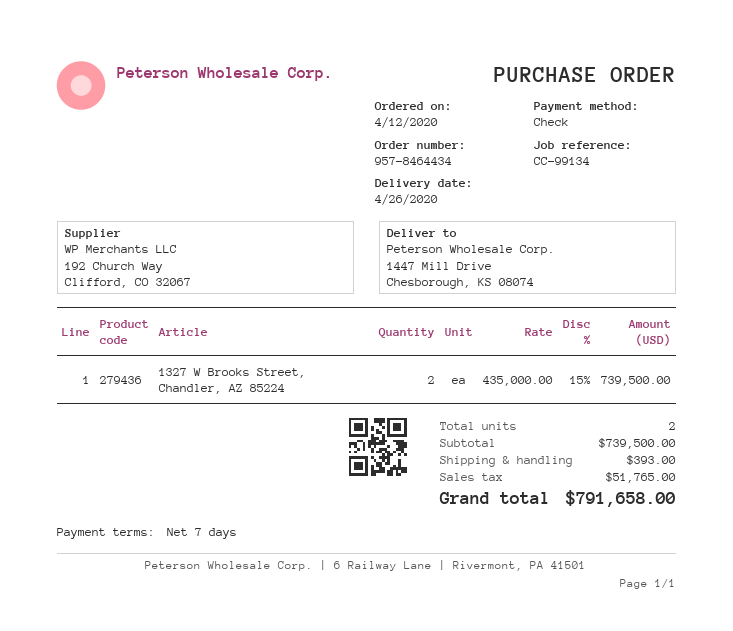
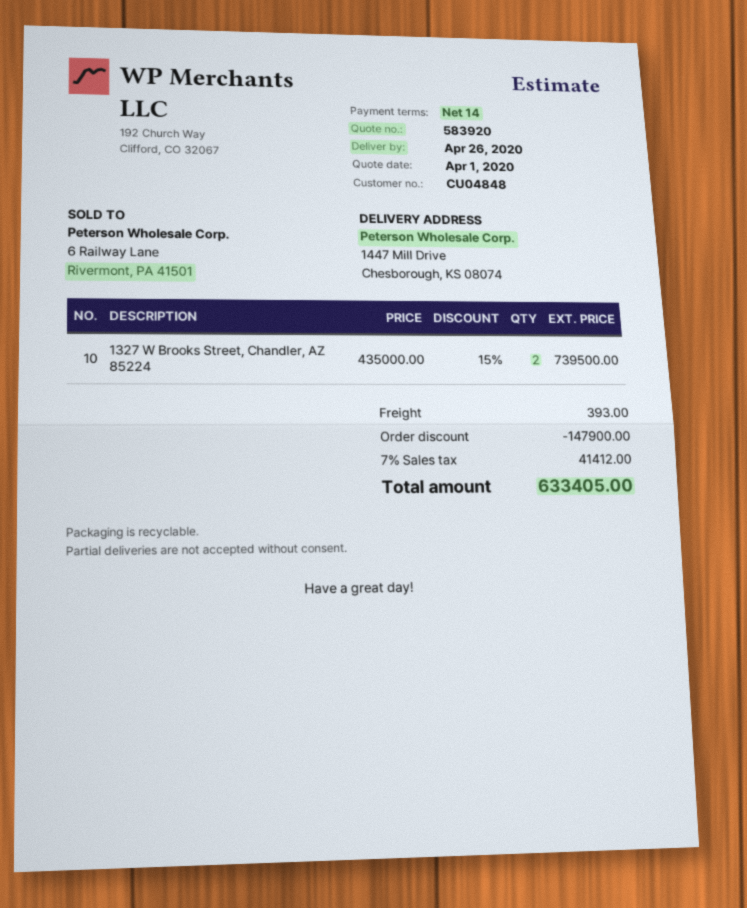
payment terms: 7 days -> 14 days
discount: none -> 147900.00
tax: 51765.00 -> 41412.00
total: 791658.00 -> 633405.00

